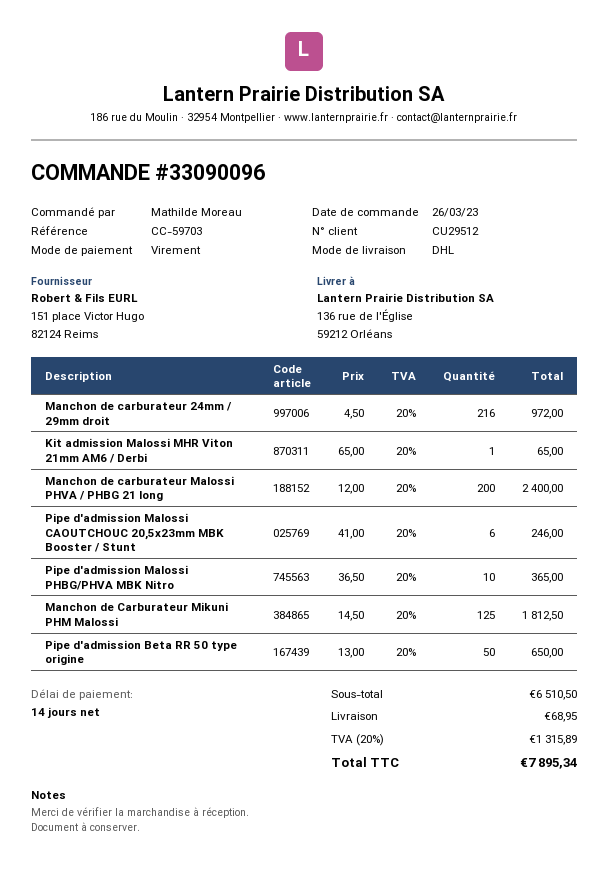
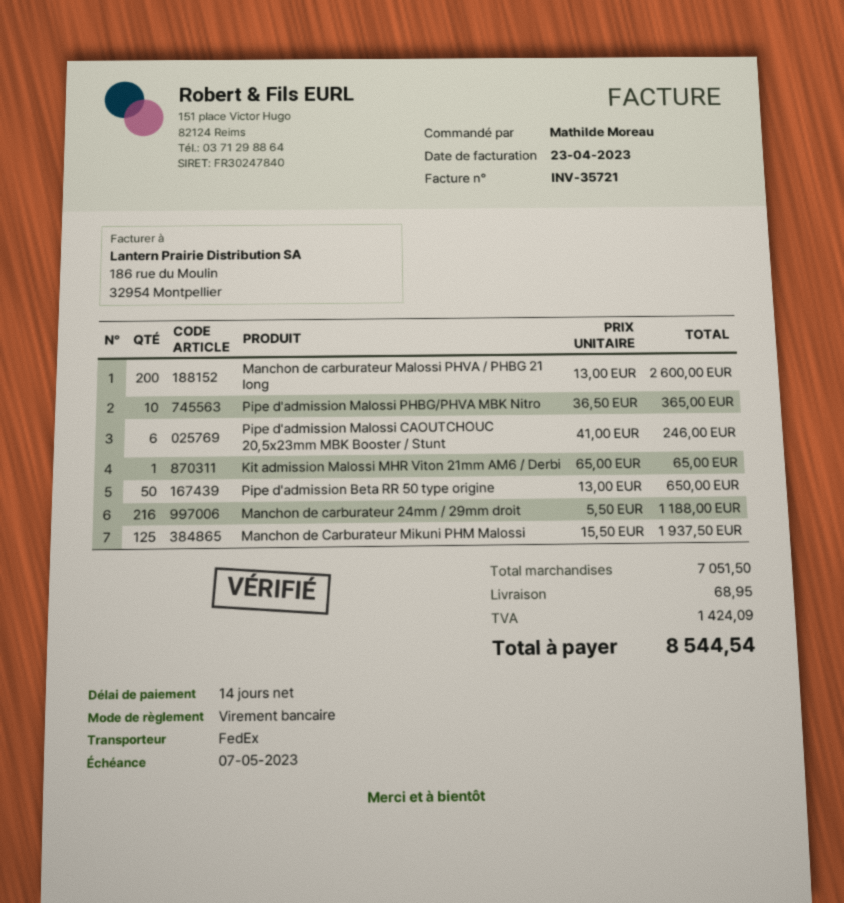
shipping method: DHL -> FedEx
Manchon de carburateur 24mm / 29mm droit: 216 x 4.50 = 972.00 -> 216 x 5.50 = 1188.00
Manchon de carburateur Malossi PHVA / PHBG 21 long: 200 x 12.00 = 2400.00 -> 200 x 13.00 = 2600.00
Manchon de Carburateur Mikuni PHM Malossi: 125 x 14.50 = 1812.50 -> 125 x 15.50 = 1937.50
subtotal: 6510.50 -> 7051.50
tax: 1315.89 -> 1424.09
total: 7895.34 -> 8544.54

